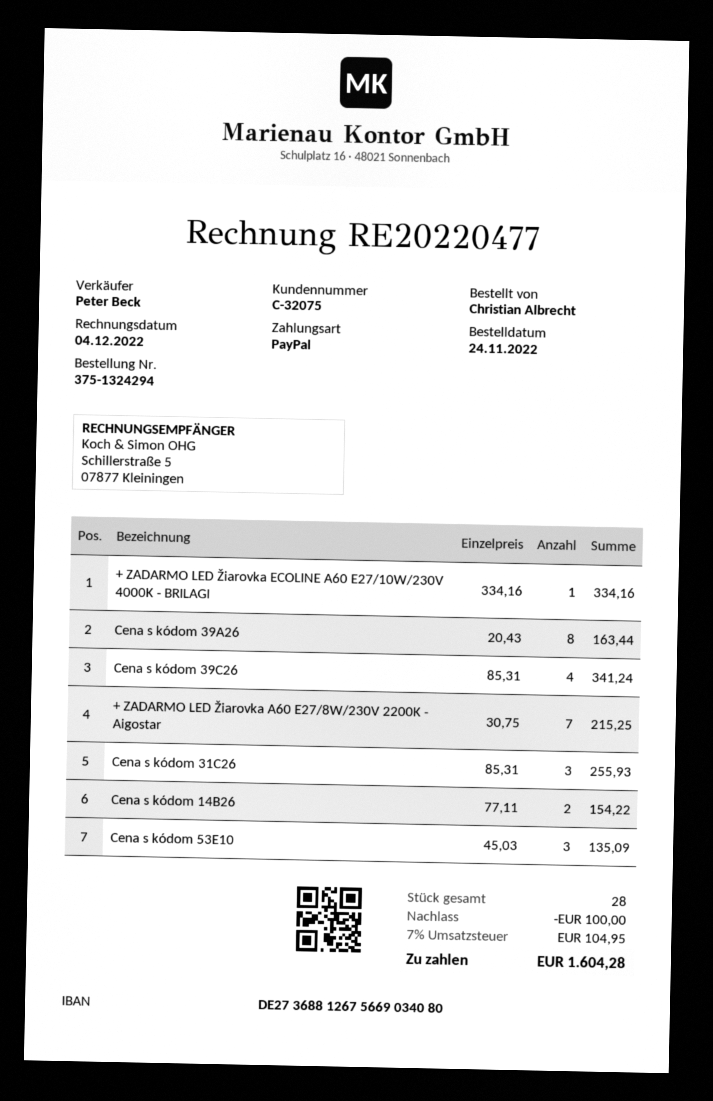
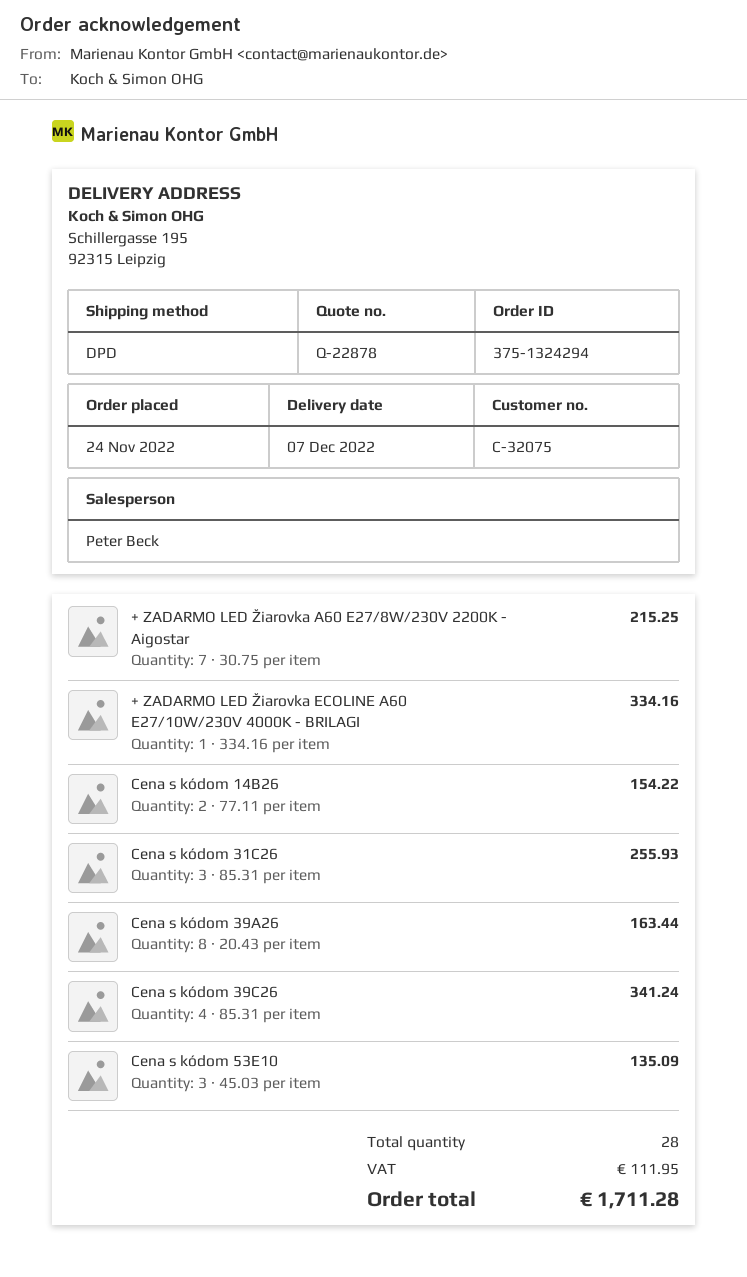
discount: 100.00 -> none
tax: 104.95 -> 111.95
total: 1604.28 -> 1711.28

